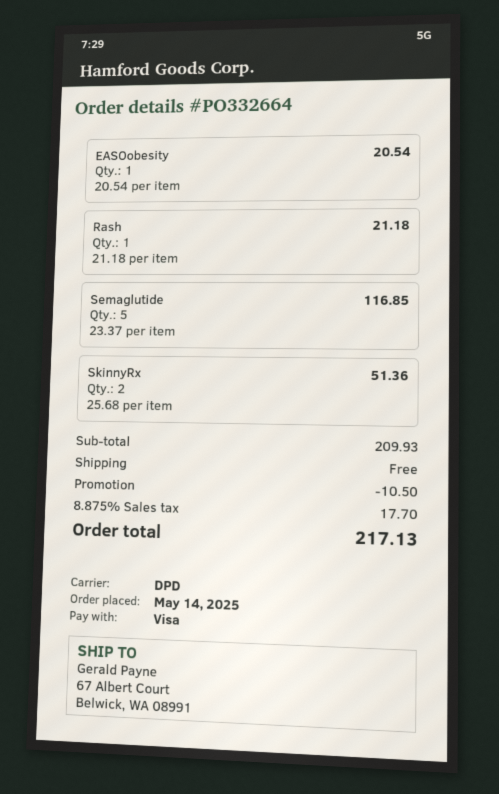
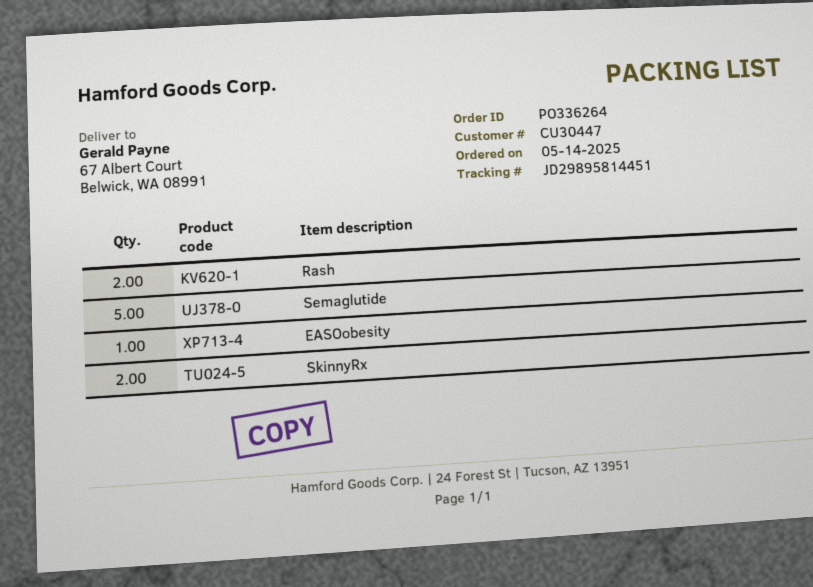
order number: PO332664 -> PO336264
Rash: 1 -> 2

